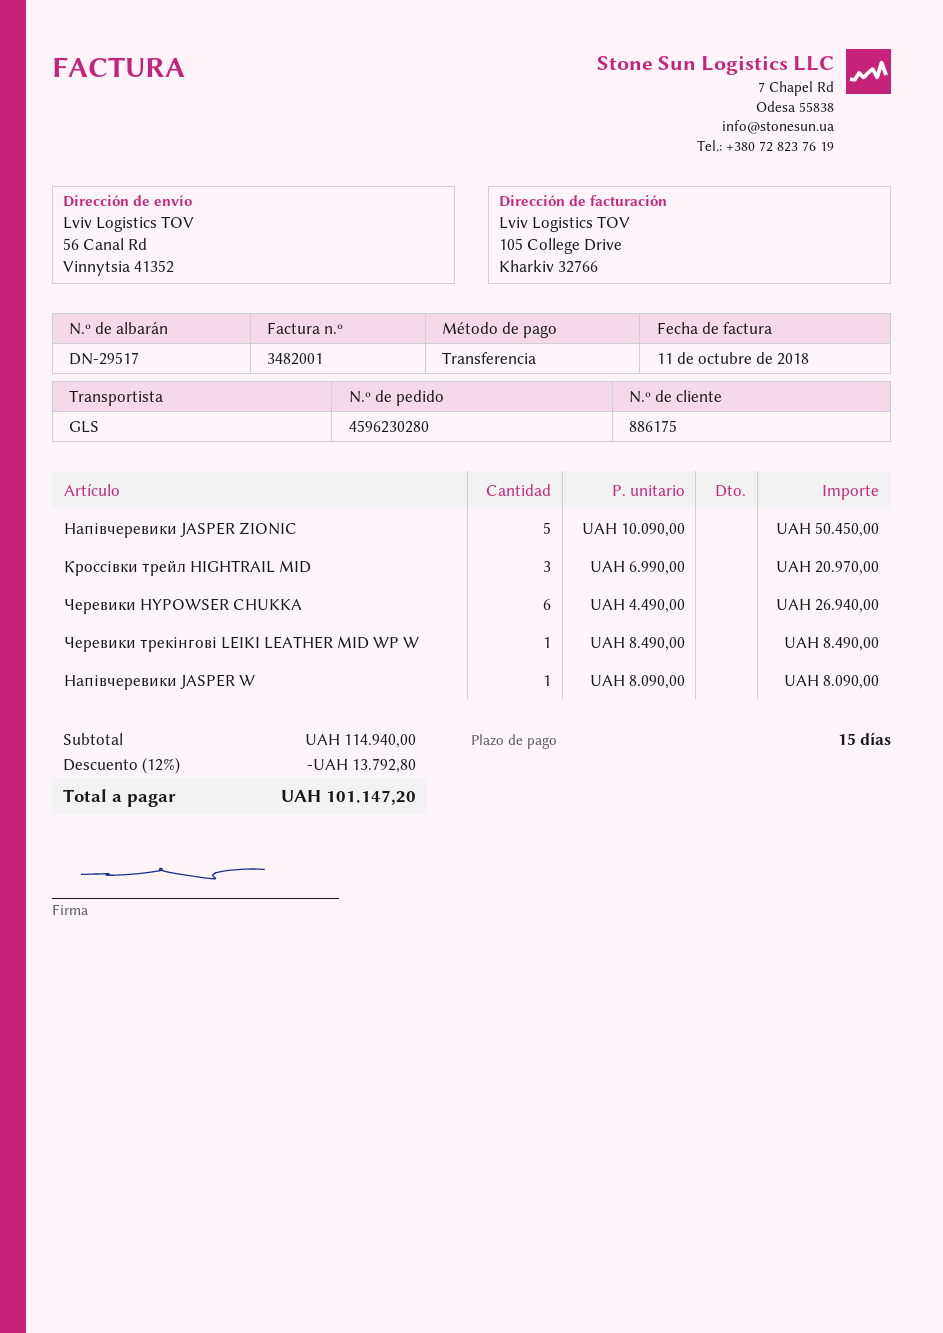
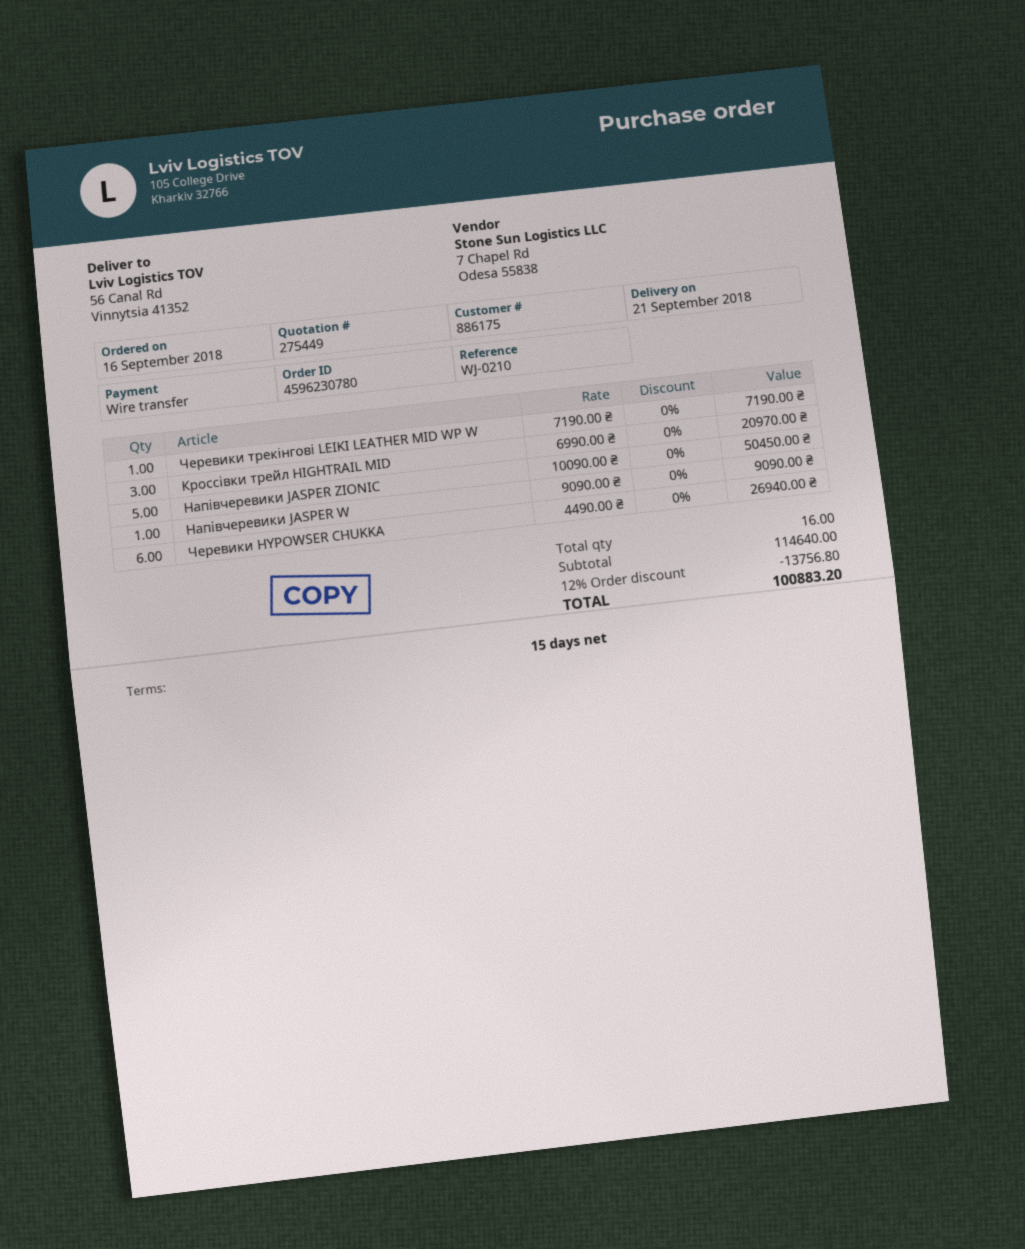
order number: 4596230280 -> 4596230780
Черевики трекінгові LEIKI LEATHER MID WP W: 1 x 8490.00 = 8490.00 -> 1 x 7190.00 = 7190.00
Напівчеревики JASPER W: 1 x 8090.00 = 8090.00 -> 1 x 9090.00 = 9090.00
subtotal: 114940.00 -> 114640.00
discount: 12% = 13792.80 -> 12% = 13756.80
total: 101147.20 -> 100883.20

